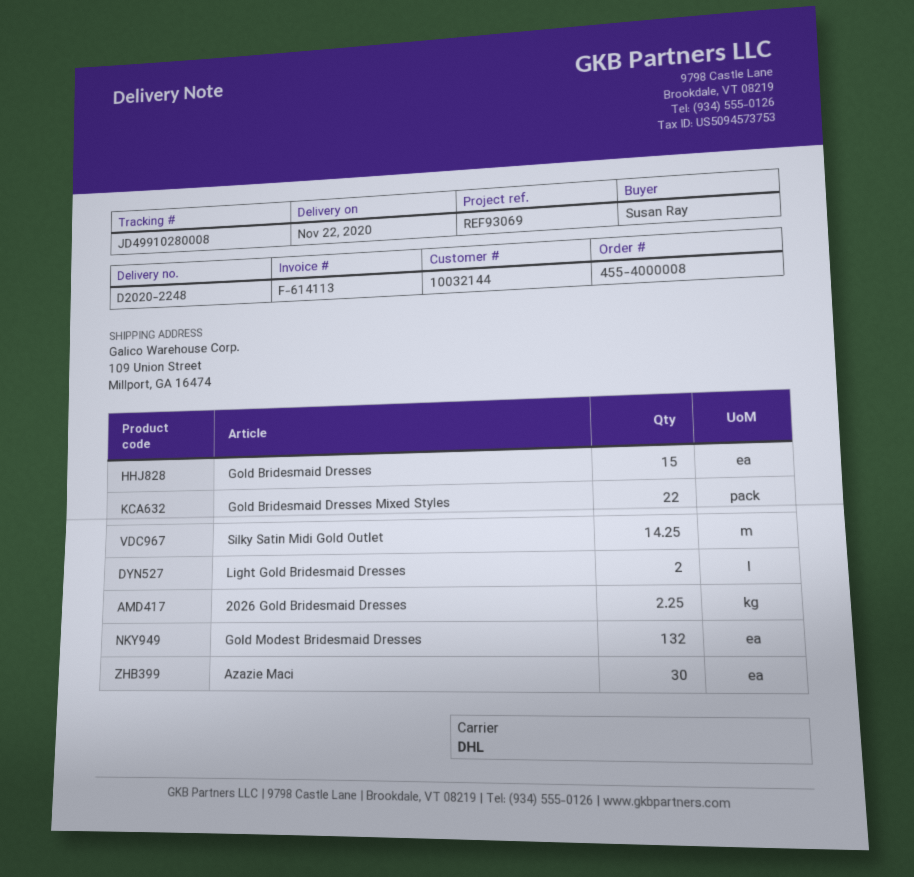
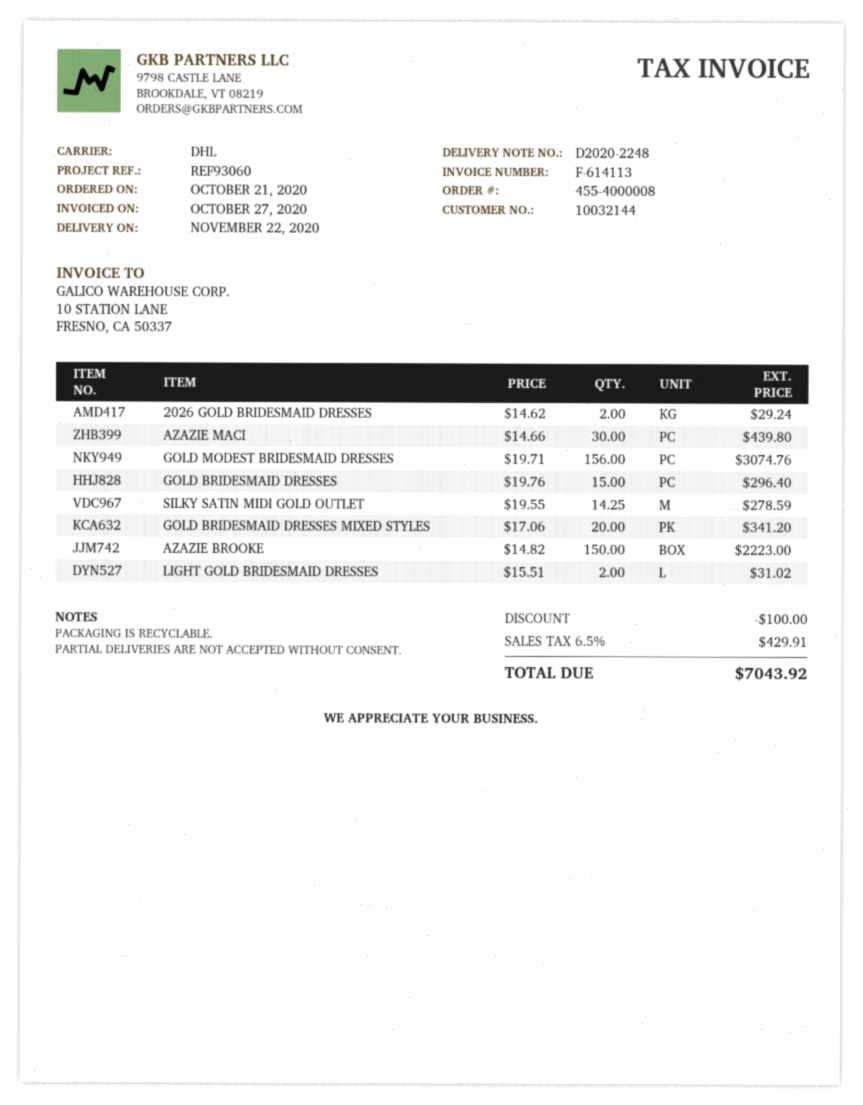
reference: REF93069 -> REF93060
Gold Bridesmaid Dresses Mixed Styles: 22 -> 20
2026 Gold Bridesmaid Dresses: 2.25 -> 2
Gold Modest Bridesmaid Dresses: 132 -> 156
AZAZIE BROOKE: none -> 150

